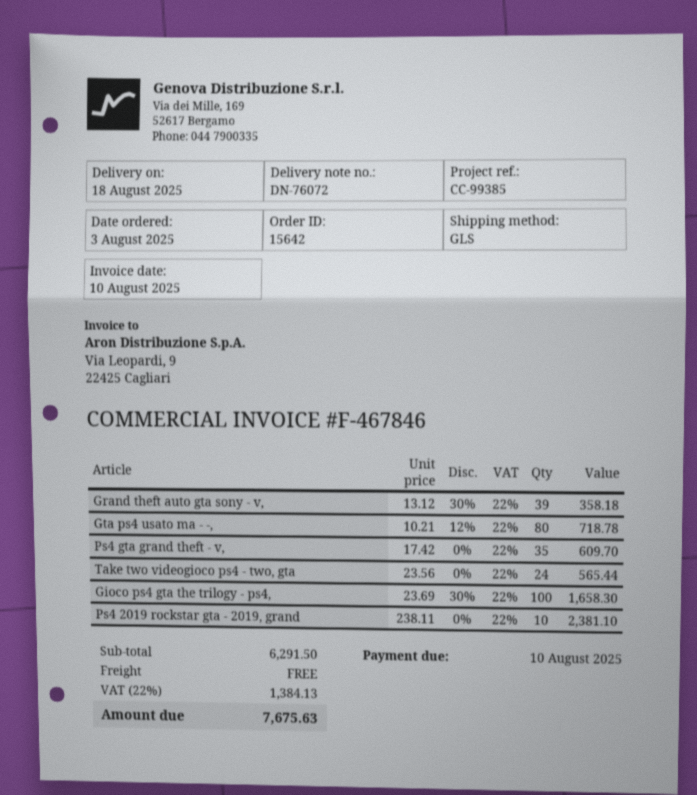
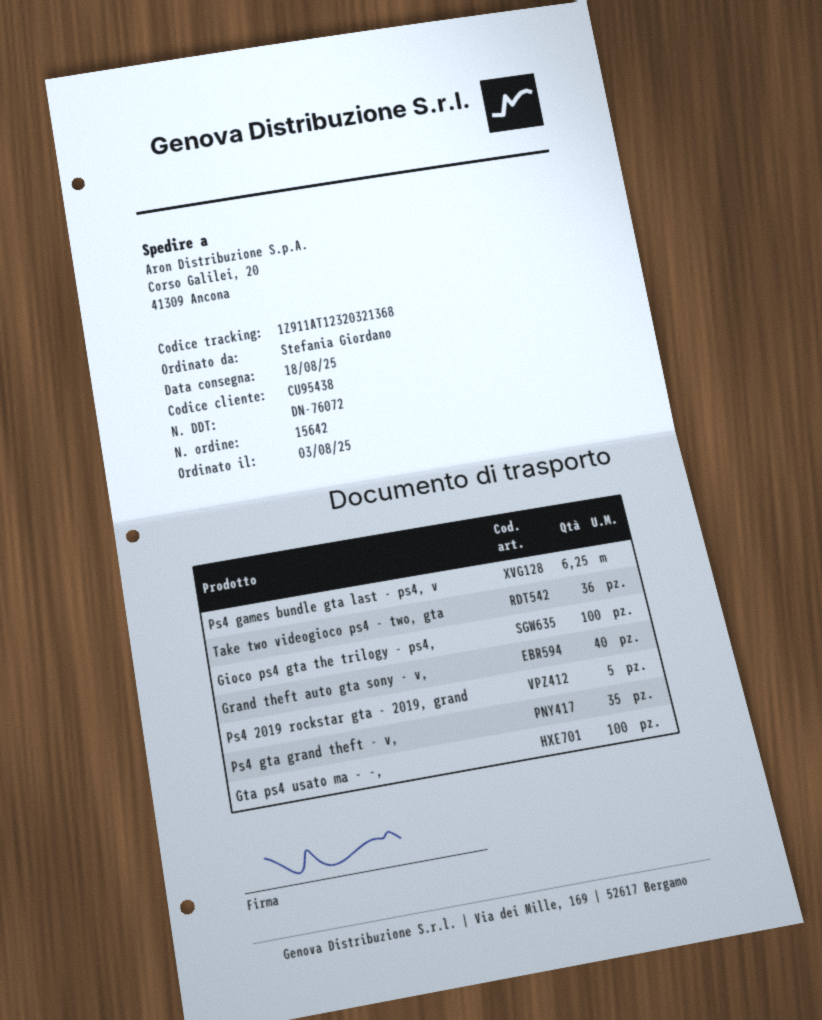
Grand theft auto gta sony - v,: 39 -> 40
Gta ps4 usato ma - -,: 80 -> 100
Take two videogioco ps4 - two, gta: 24 -> 36
Ps4 2019 rockstar gta - 2019, grand: 10 -> 5
Ps4 games bundle gta last - ps4, v: none -> 6.25

